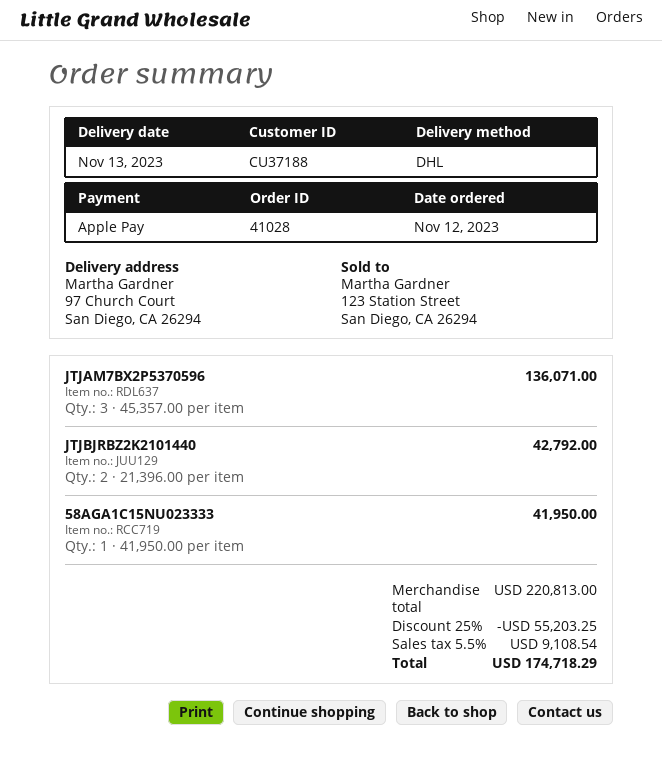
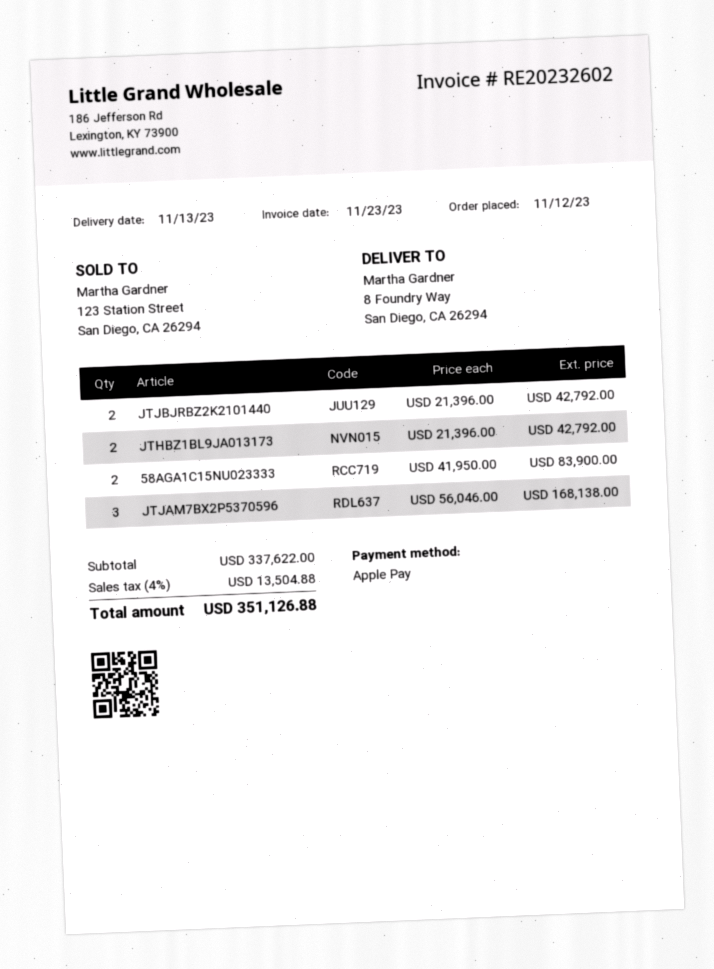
ship to: 97 Church Court, San Diego, CA 26294 -> 8 Foundry Way, San Diego, CA 26294
JTJAM7BX2P5370596: 3 x 45357.00 = 136071.00 -> 3 x 56046.00 = 168138.00
58AGA1C15NU023333: 1 x 41950.00 = 41950.00 -> 2 x 41950.00 = 83900.00
JTHBZ1BL9JA013173: none -> 2 x 21396.00 = 42792.00
subtotal: 220813.00 -> 337622.00
discount: 25% = 55203.25 -> none
tax: 5.5% = 9108.54 -> 4% = 13504.88
total: 174718.29 -> 351126.88

